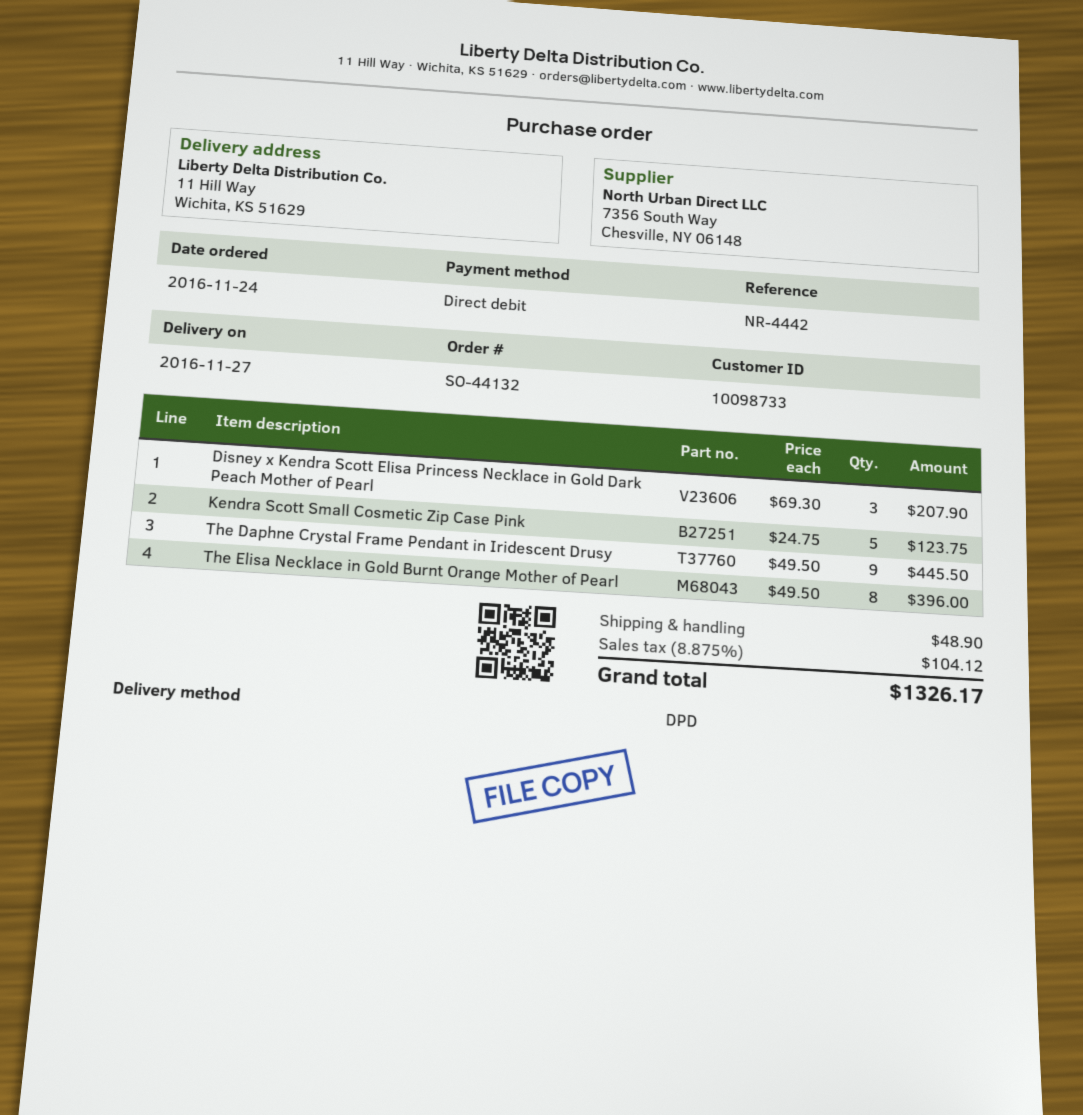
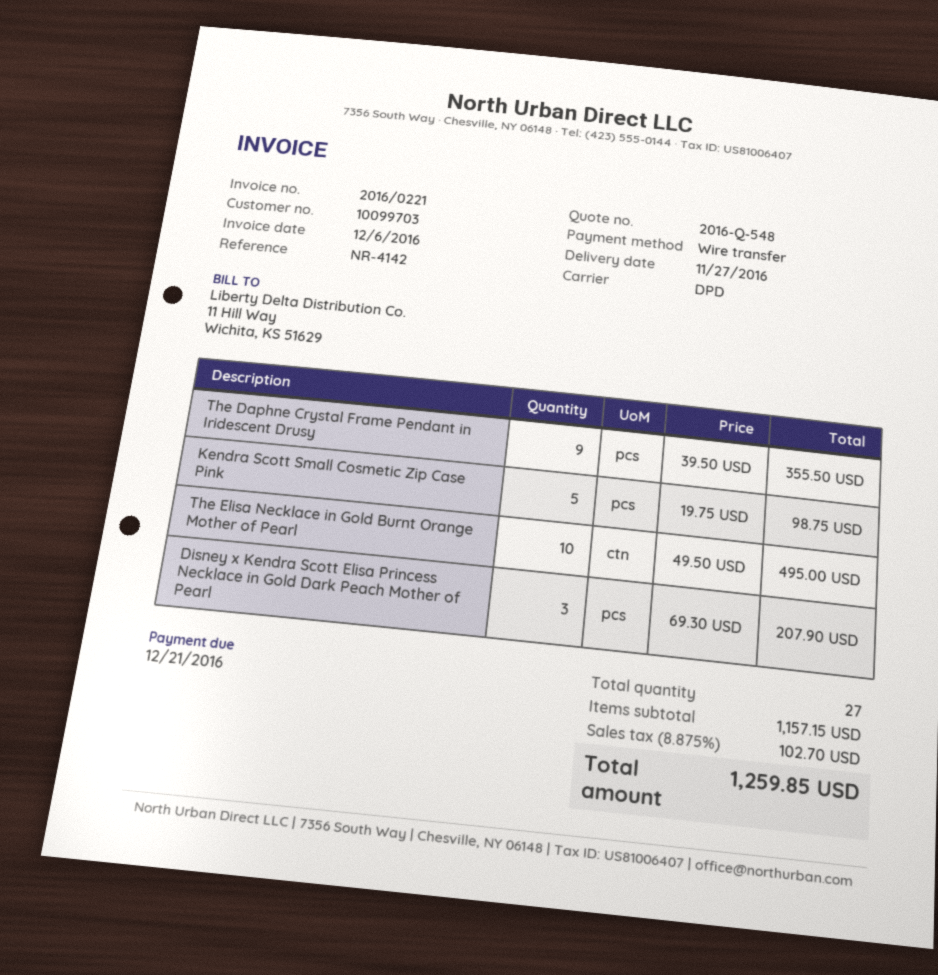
customer number: 10098733 -> 10099703
reference: NR-4442 -> NR-4142
payment method: direct debit -> bank transfer
Kendra Scott Small Cosmetic Zip Case Pink: 5 x 24.75 = 123.75 -> 5 x 19.75 = 98.75
The Daphne Crystal Frame Pendant in Iridescent Drusy: 9 x 49.50 = 445.50 -> 9 x 39.50 = 355.50
The Elisa Necklace in Gold Burnt Orange Mother of Pearl: 8 x 49.50 = 396.00 -> 10 x 49.50 = 495.00
shipping: 48.90 -> none
tax: 8.875% = 104.12 -> 8.875% = 102.70
total: 1326.17 -> 1259.85

